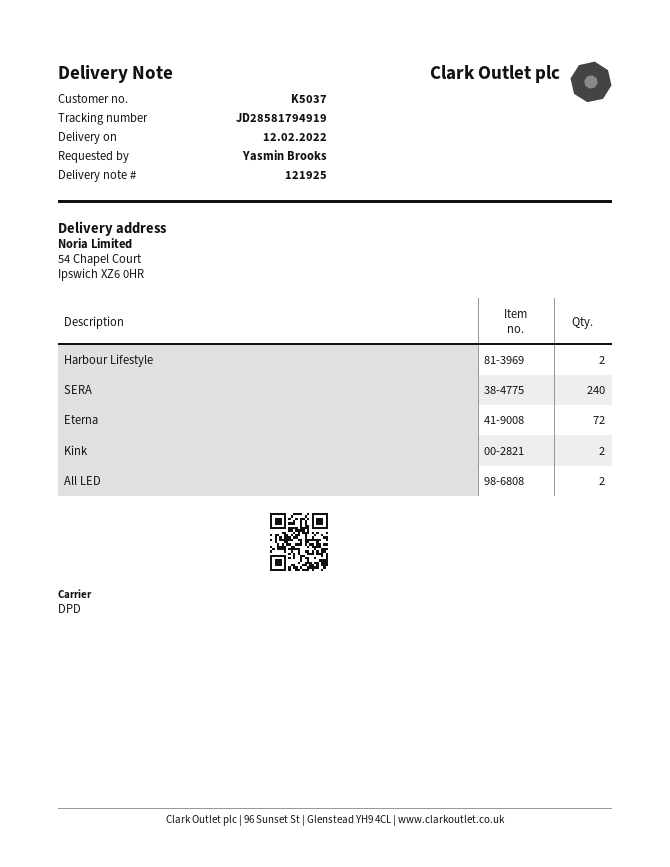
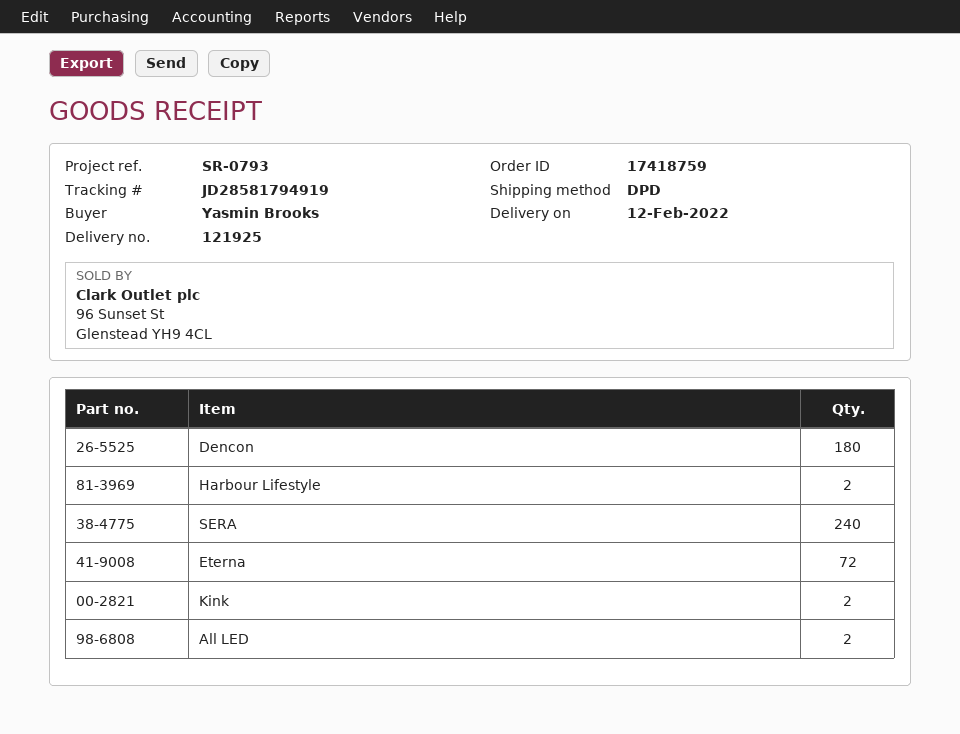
Dencon: none -> 180

